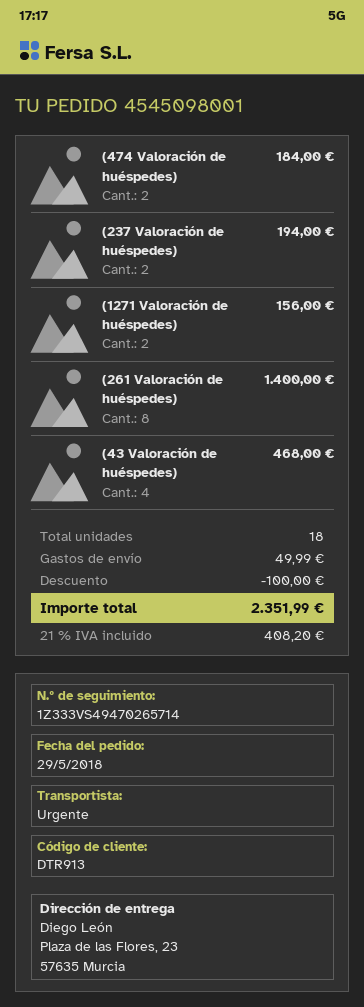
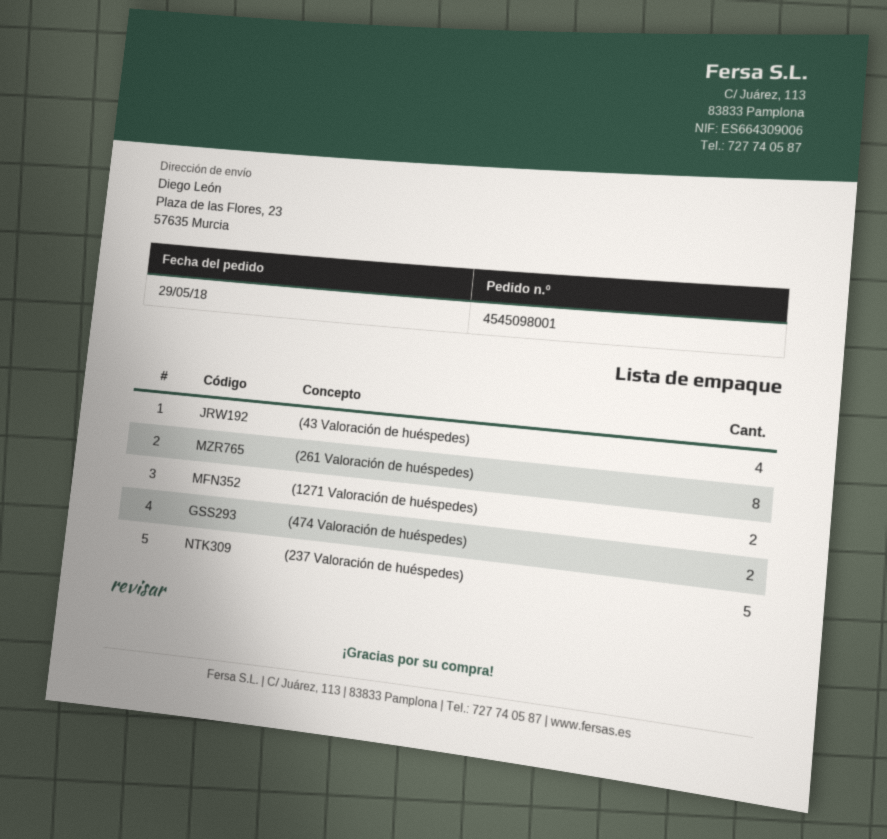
(237 Valoración de huéspedes): 2 -> 5

